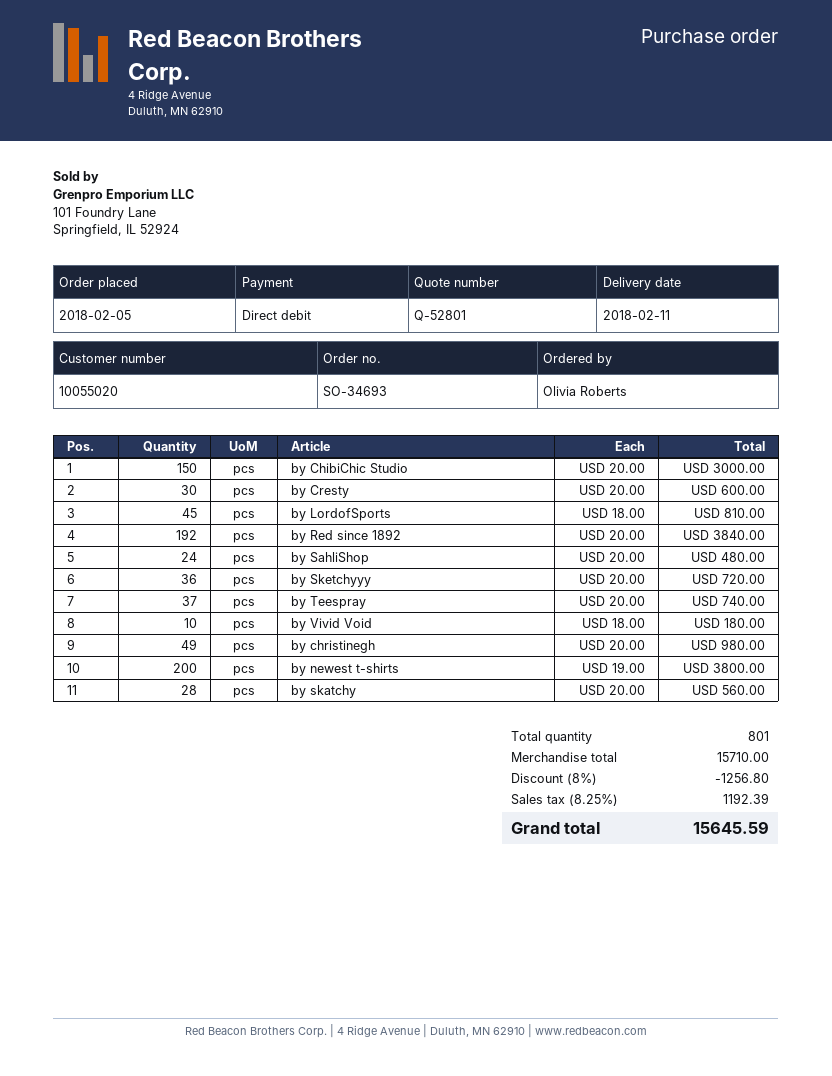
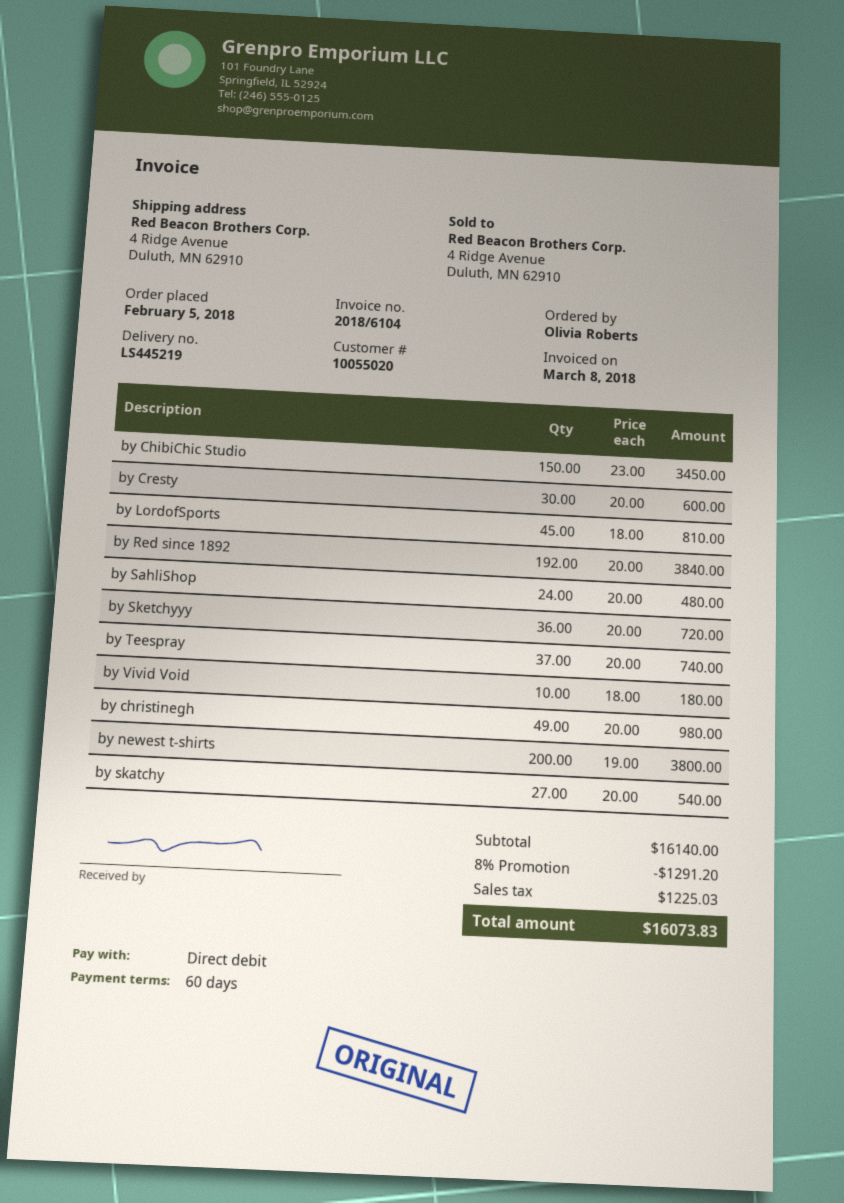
by ChibiChic Studio: 150 x 20.00 = 3000.00 -> 150 x 23.00 = 3450.00
by skatchy: 28 x 20.00 = 560.00 -> 27 x 20.00 = 540.00
subtotal: 15710.00 -> 16140.00
discount: 8% = 1256.80 -> 8% = 1291.20
tax: 1192.39 -> 1225.03
total: 15645.59 -> 16073.83

